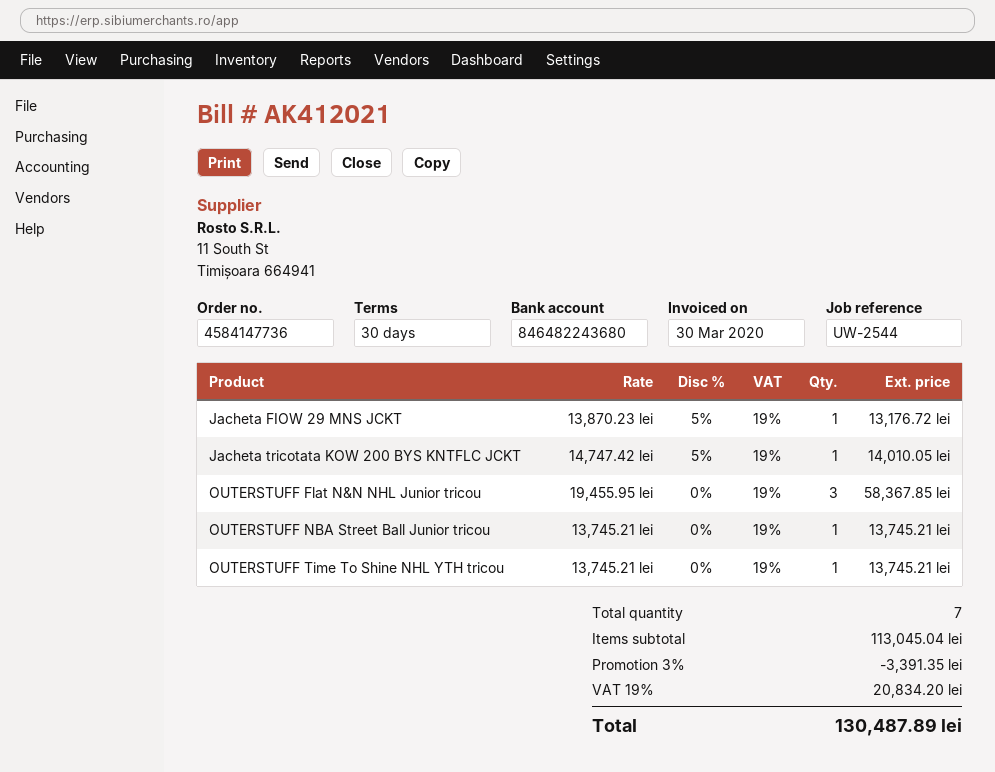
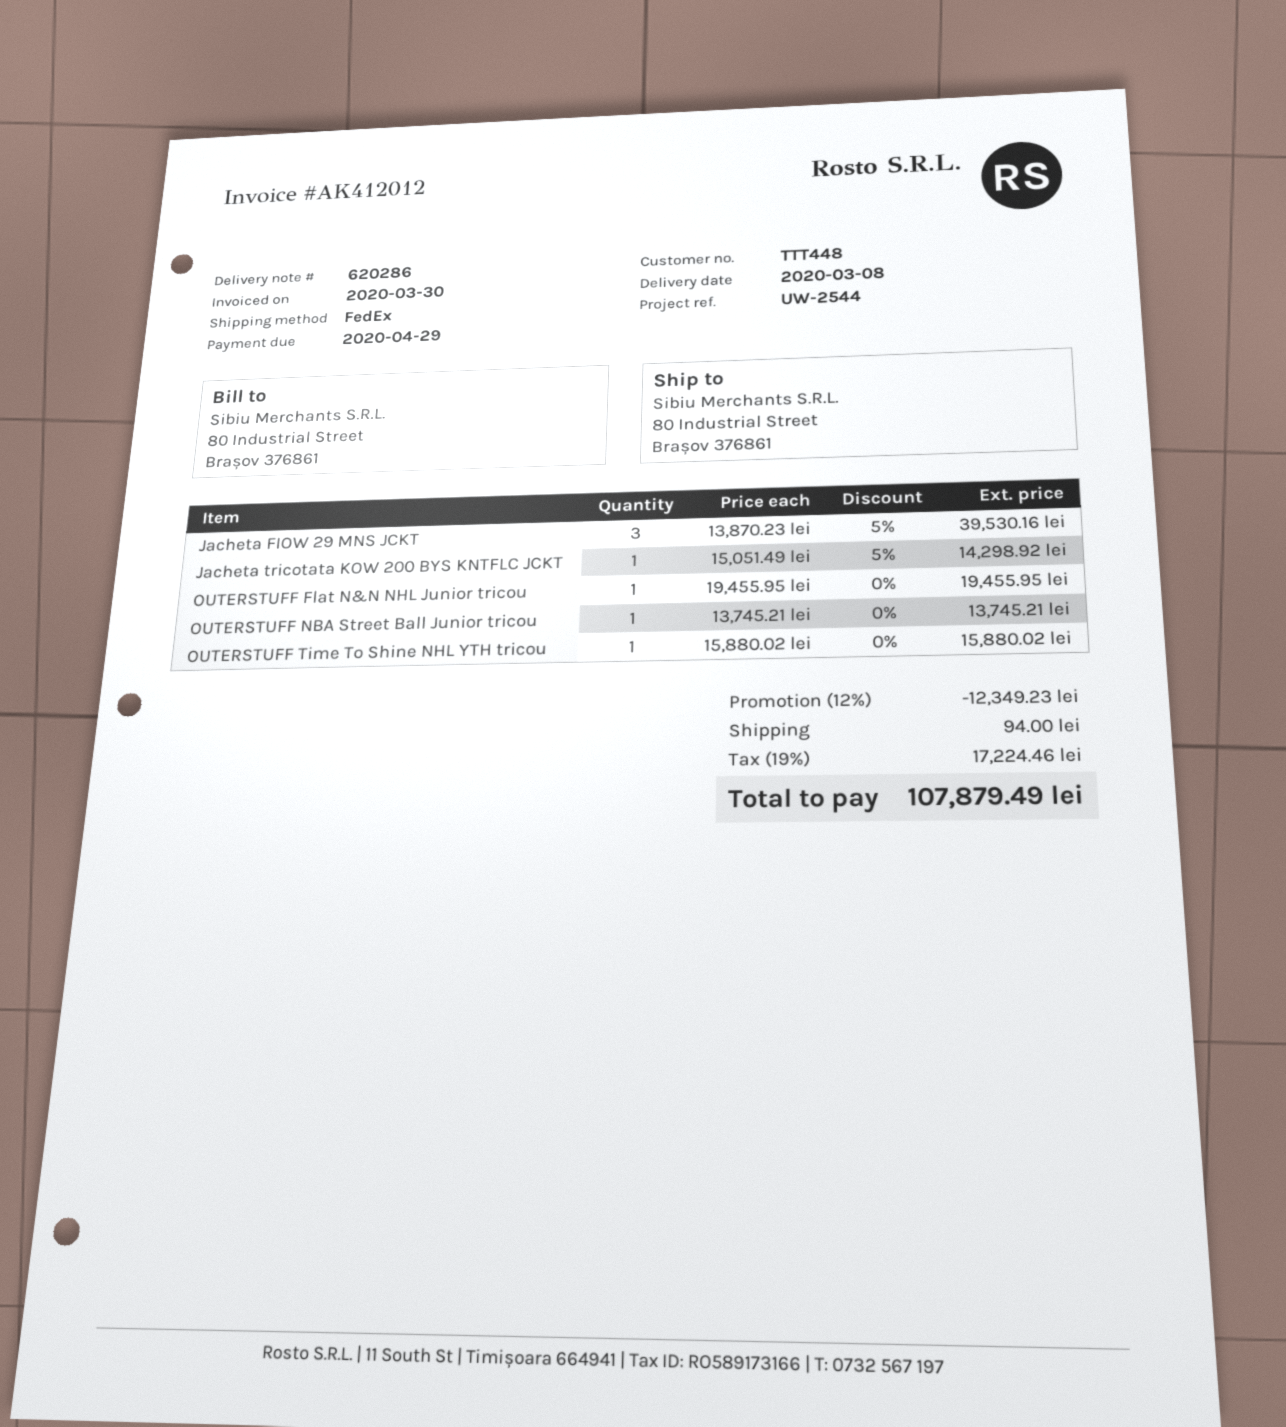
invoice number: AK412021 -> AK412012
Jacheta FIOW 29 MNS JCKT: 1 x 13870.23 - 5% = 13176.72 -> 3 x 13870.23 - 5% = 39530.16
Jacheta tricotata KOW 200 BYS KNTFLC JCKT: 1 x 14747.42 - 5% = 14010.05 -> 1 x 15051.49 - 5% = 14298.92
OUTERSTUFF Flat N&N NHL Junior tricou: 3 x 19455.95 = 58367.85 -> 1 x 19455.95 = 19455.95
OUTERSTUFF Time To Shine NHL YTH tricou: 1 x 13745.21 = 13745.21 -> 1 x 15880.02 = 15880.02
discount: 3% = 3391.35 -> 12% = 12349.23
shipping: none -> 94.00
tax: 19% = 20834.20 -> 19% = 17224.46
total: 130487.89 -> 107879.49

